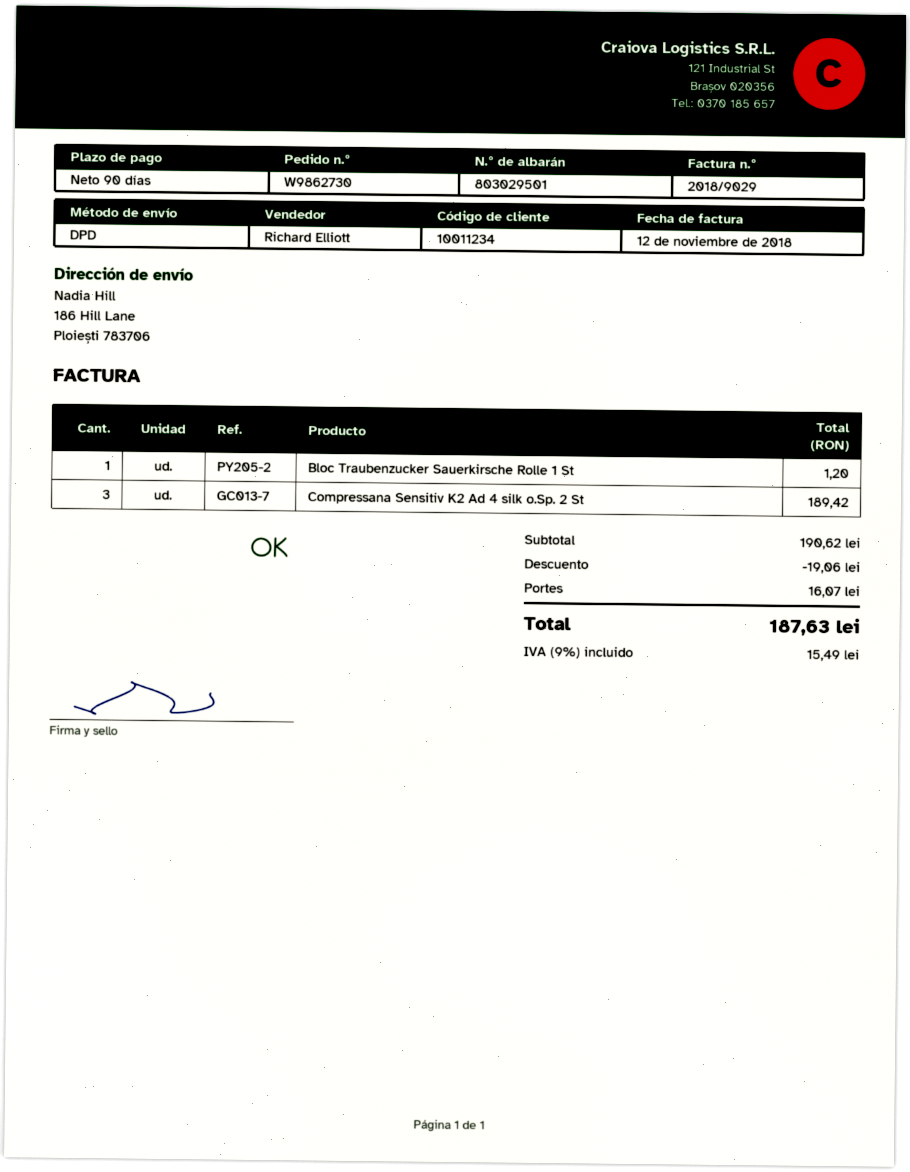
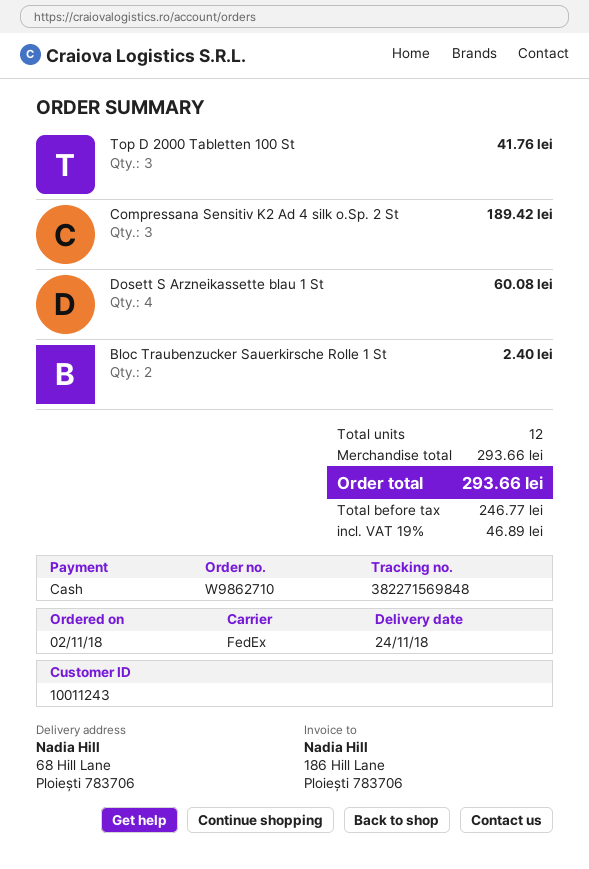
order number: W9862730 -> W9862710
customer number: 10011234 -> 10011243
shipping method: DPD -> FedEx
ship to: 186 Hill Lane, Ploiești 783706 -> 68 Hill Lane, Ploiești 783706
Bloc Traubenzucker Sauerkirsche Rolle 1 St: 1 for 1.20 -> 2 for 2.40
Top D 2000 Tabletten 100 St: none -> 3 for 41.76
Dosett S Arzneikassette blau 1 St: none -> 4 for 60.08
subtotal: 190.62 -> 293.66
discount: 19.06 -> none
shipping: 16.07 -> none
tax: 9% = 15.49 -> 19% = 46.89
total: 187.63 -> 293.66

